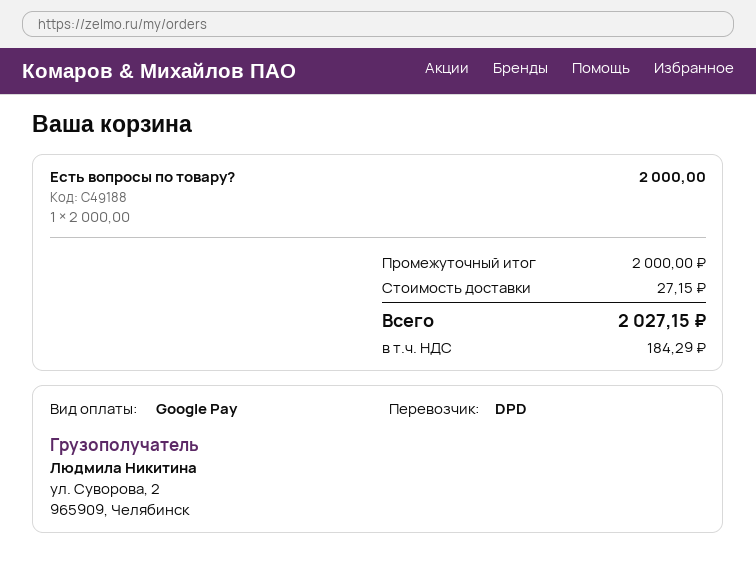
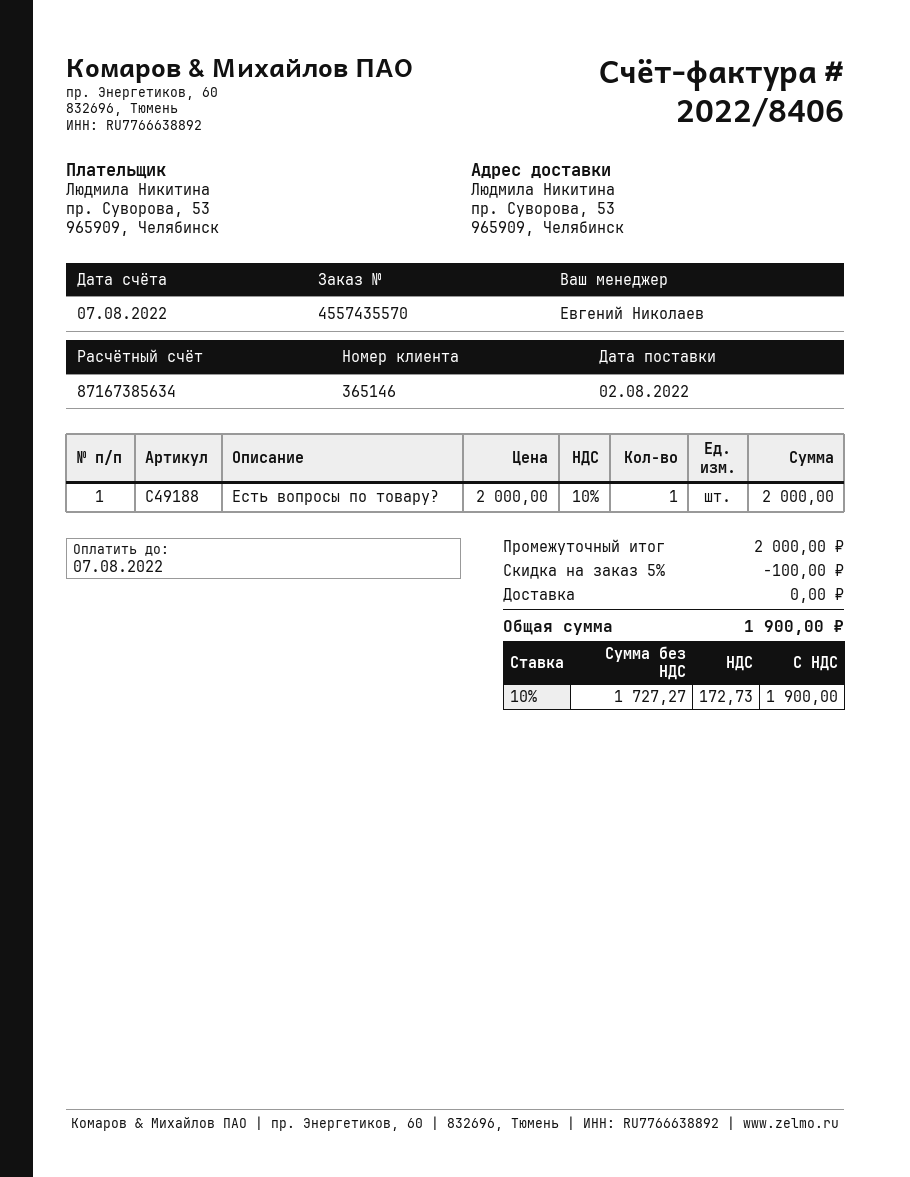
ship to: ул. Суворова, 2, 965909, Челябинск -> пр. Суворова, 53, 965909, Челябинск
discount: none -> 5% = 100.00
shipping: 27.15 -> 0.00
tax: 184.29 -> 172.73
total: 2027.15 -> 1900.00

